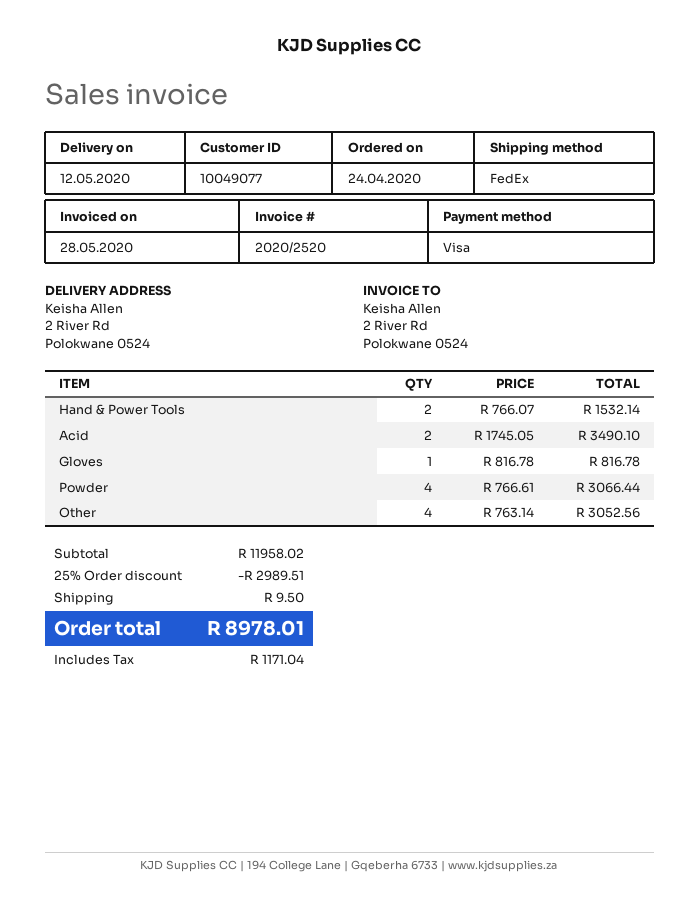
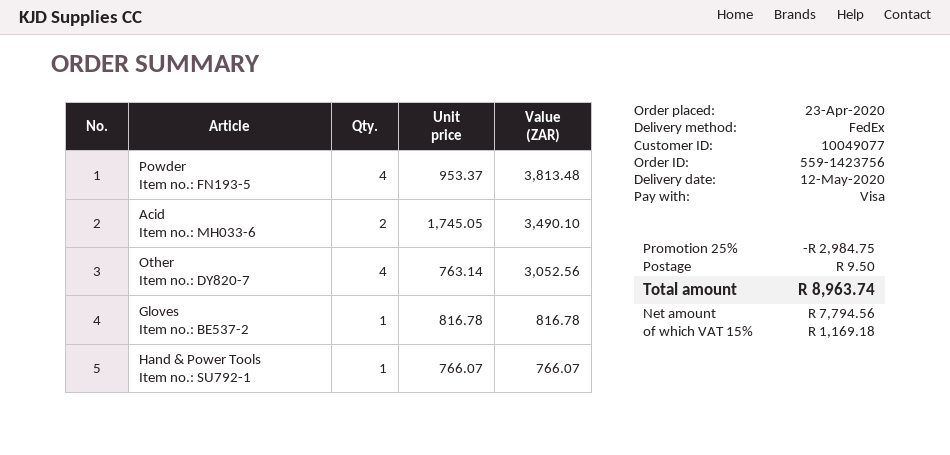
order date: 2020-04-24 -> 2020-04-23
Hand & Power Tools: 2 x 766.07 = 1532.14 -> 1 x 766.07 = 766.07
Powder: 4 x 766.61 = 3066.44 -> 4 x 953.37 = 3813.48
discount: 25% = 2989.51 -> 25% = 2984.75
tax: 1171.04 -> 1169.18
total: 8978.01 -> 8963.74

